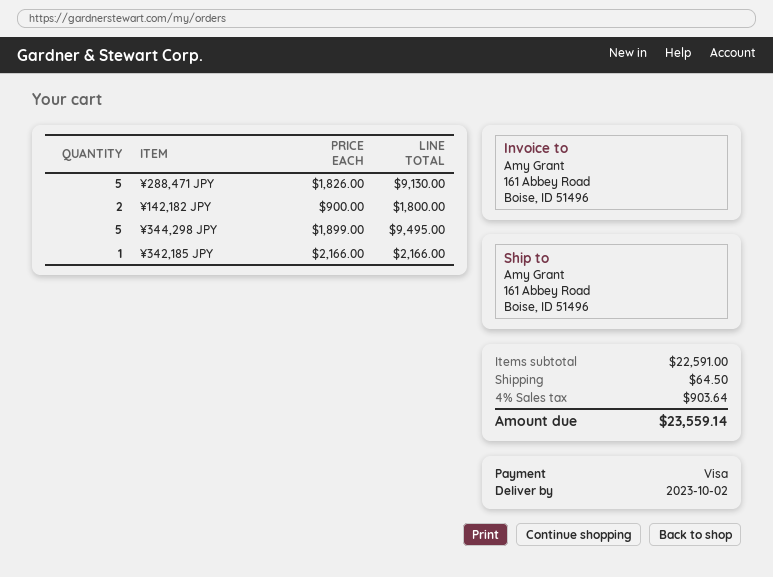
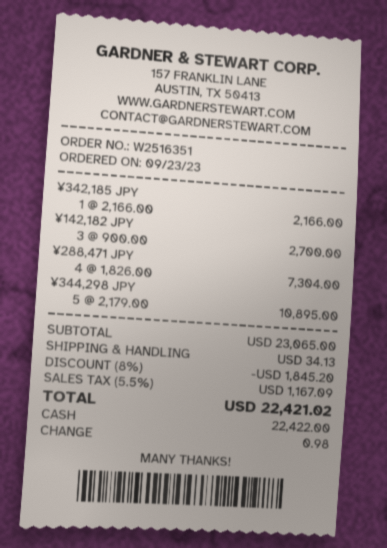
payment method: Visa -> cash
¥288,471 JPY: 5 x 1826.00 = 9130.00 -> 4 x 1826.00 = 7304.00
¥142,182 JPY: 2 x 900.00 = 1800.00 -> 3 x 900.00 = 2700.00
¥344,298 JPY: 5 x 1899.00 = 9495.00 -> 5 x 2179.00 = 10895.00
subtotal: 22591.00 -> 23065.00
discount: none -> 8% = 1845.20
shipping: 64.50 -> 34.13
tax: 4% = 903.64 -> 5.5% = 1167.09
total: 23559.14 -> 22421.02

